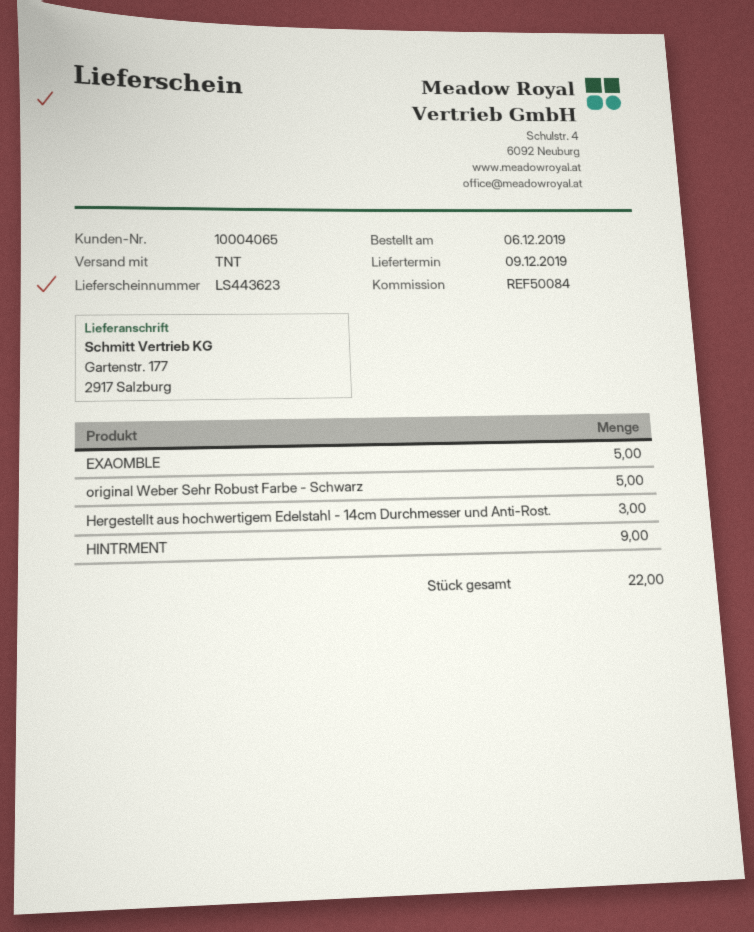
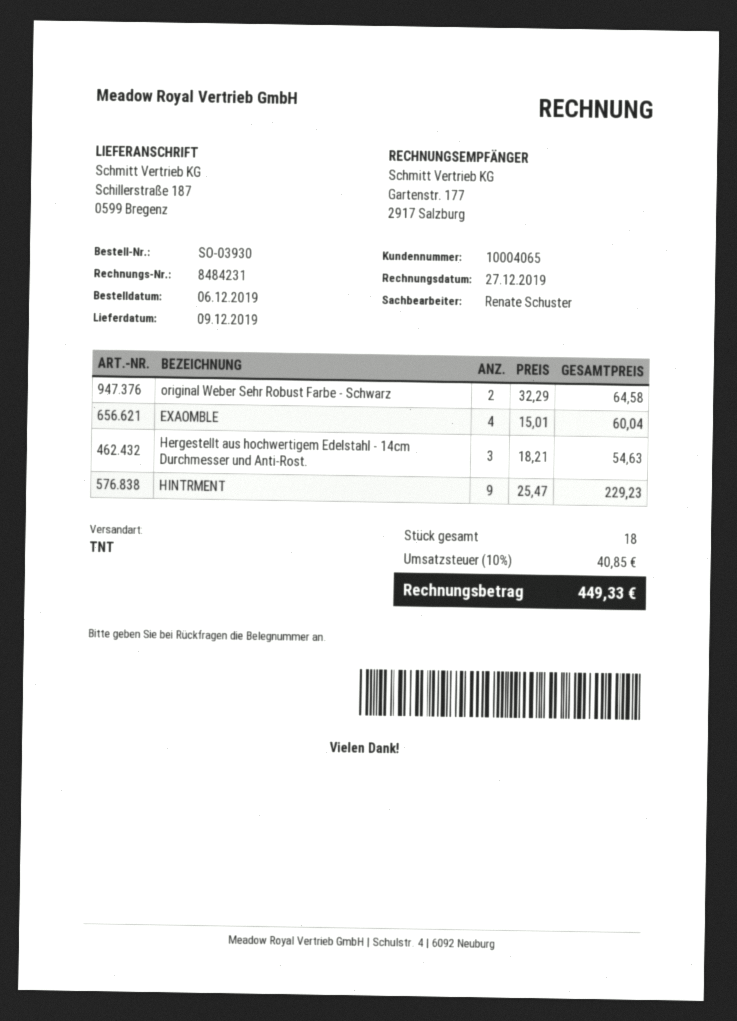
ship to: Gartenstr. 177, 2917 Salzburg -> Schillerstraße 187, 0599 Bregenz
EXAOMBLE: 5 -> 4
original Weber Sehr Robust Farbe - Schwarz: 5 -> 2
total quantity: 22 -> 18

